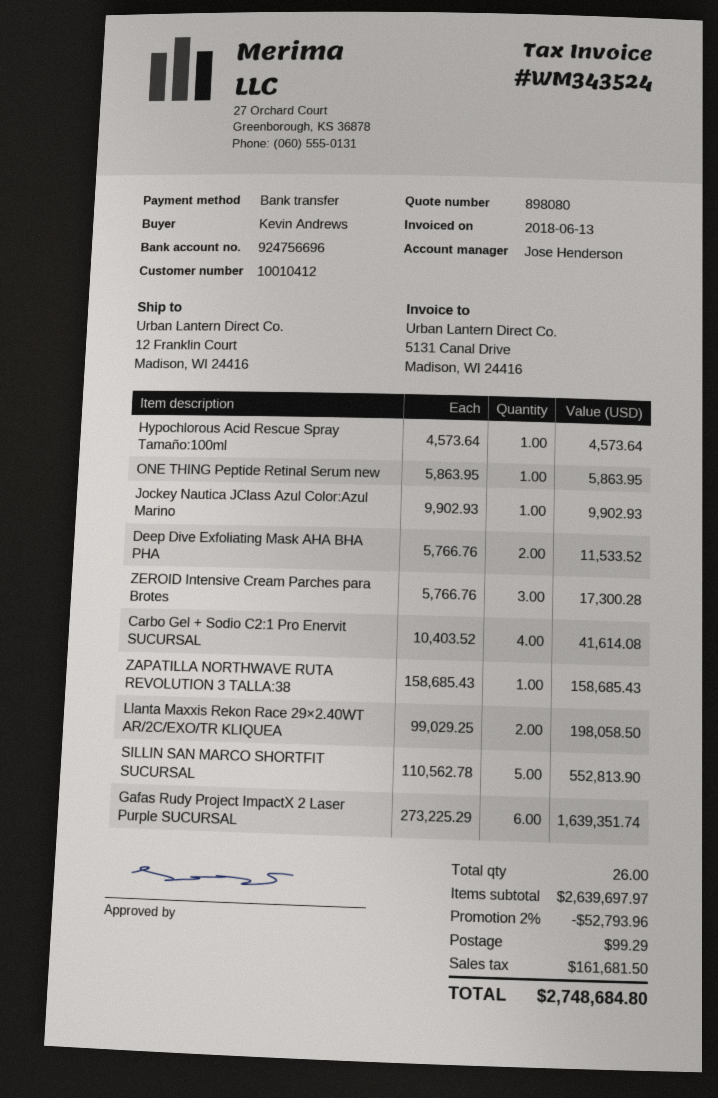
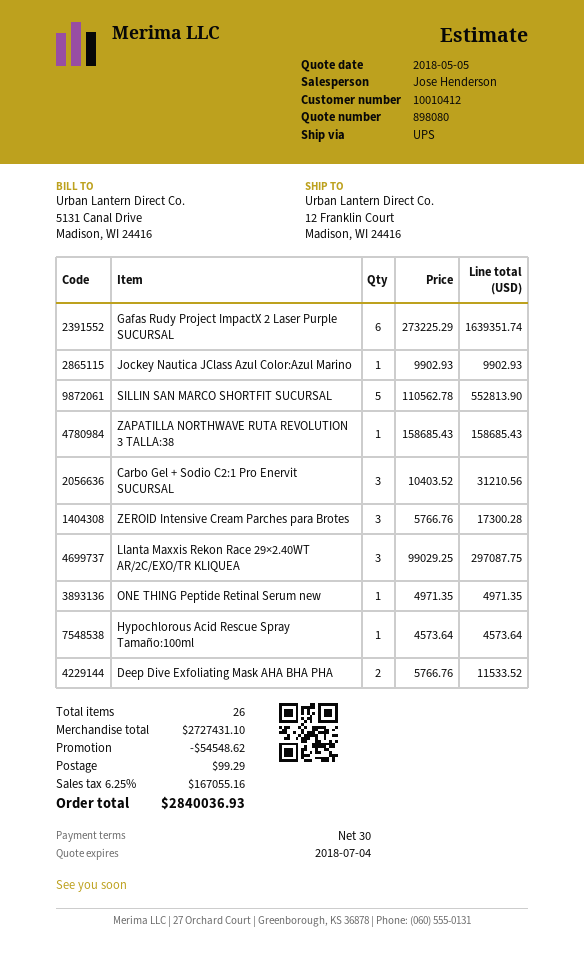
ONE THING Peptide Retinal Serum new: 1 x 5863.95 = 5863.95 -> 1 x 4971.35 = 4971.35
Carbo Gel + Sodio C2:1 Pro Enervit SUCURSAL: 4 x 10403.52 = 41614.08 -> 3 x 10403.52 = 31210.56
Llanta Maxxis Rekon Race 29×2.40WT AR/2C/EXO/TR KLIQUEA: 2 x 99029.25 = 198058.50 -> 3 x 99029.25 = 297087.75
subtotal: 2639697.97 -> 2727431.10
discount: 52793.96 -> 54548.62
tax: 161681.50 -> 167055.16
total: 2748684.80 -> 2840036.93

